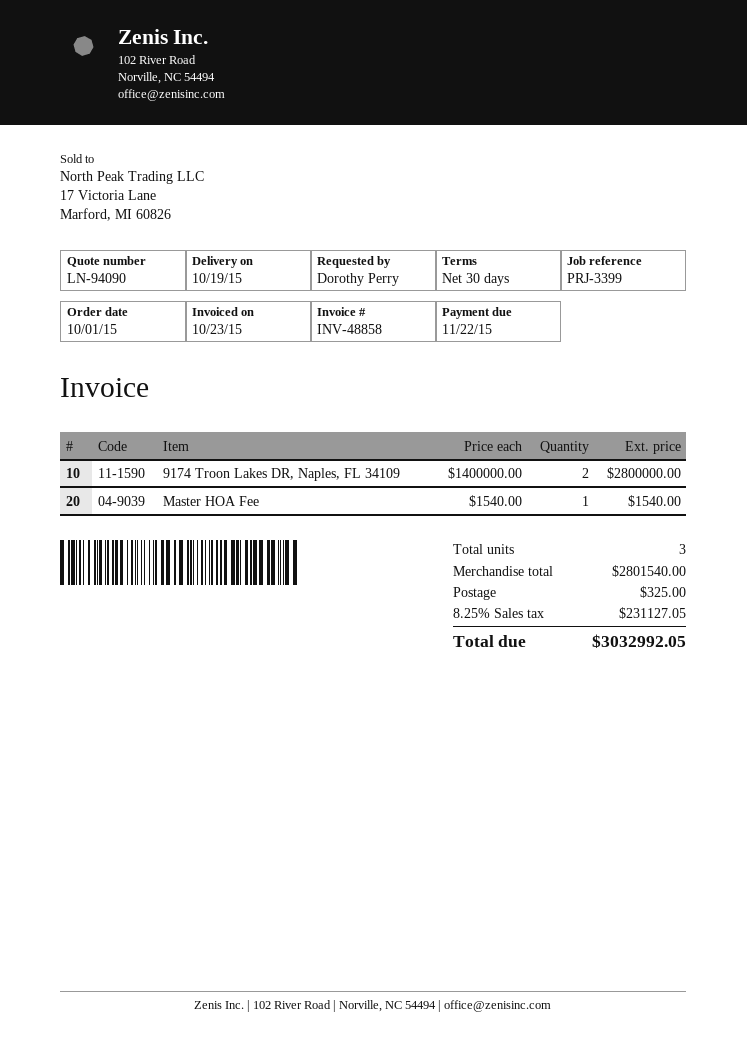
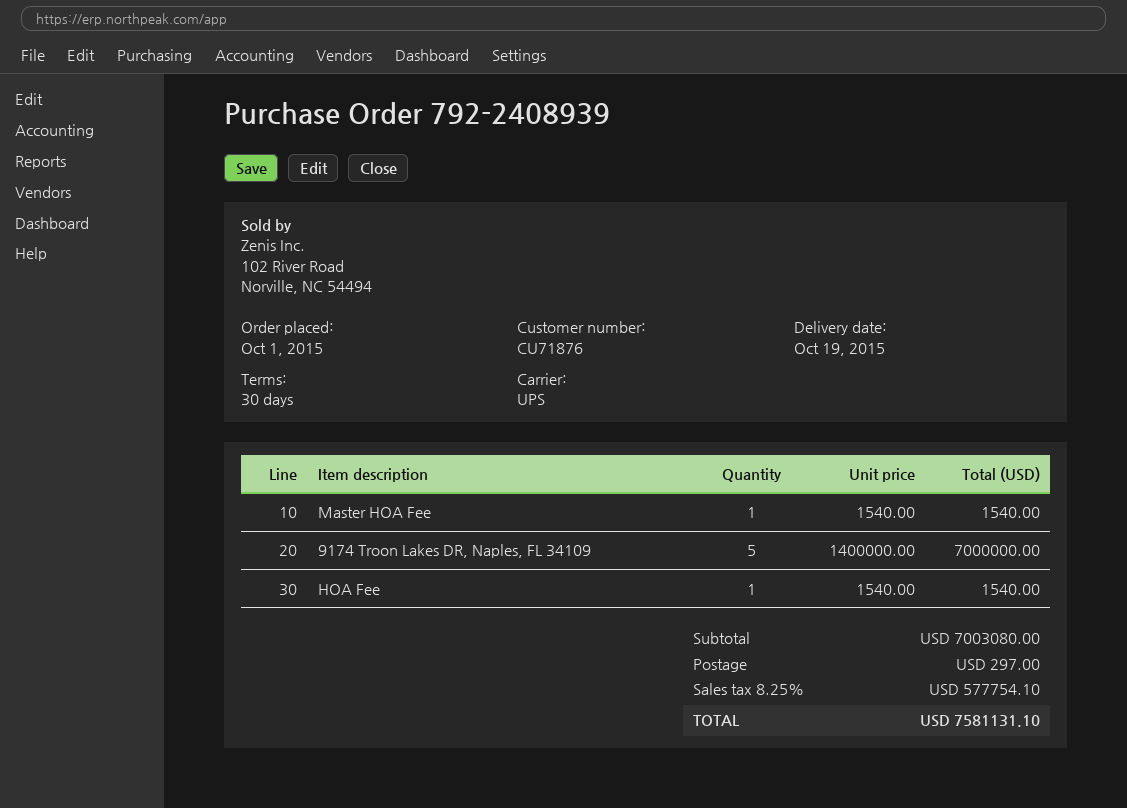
9174 Troon Lakes DR, Naples, FL 34109: 2 x 1400000.00 = 2800000.00 -> 5 x 1400000.00 = 7000000.00
HOA Fee: none -> 1 x 1540.00 = 1540.00
subtotal: 2801540.00 -> 7003080.00
shipping: 325.00 -> 297.00
tax: 8.25% = 231127.05 -> 8.25% = 577754.10
total: 3032992.05 -> 7581131.10

